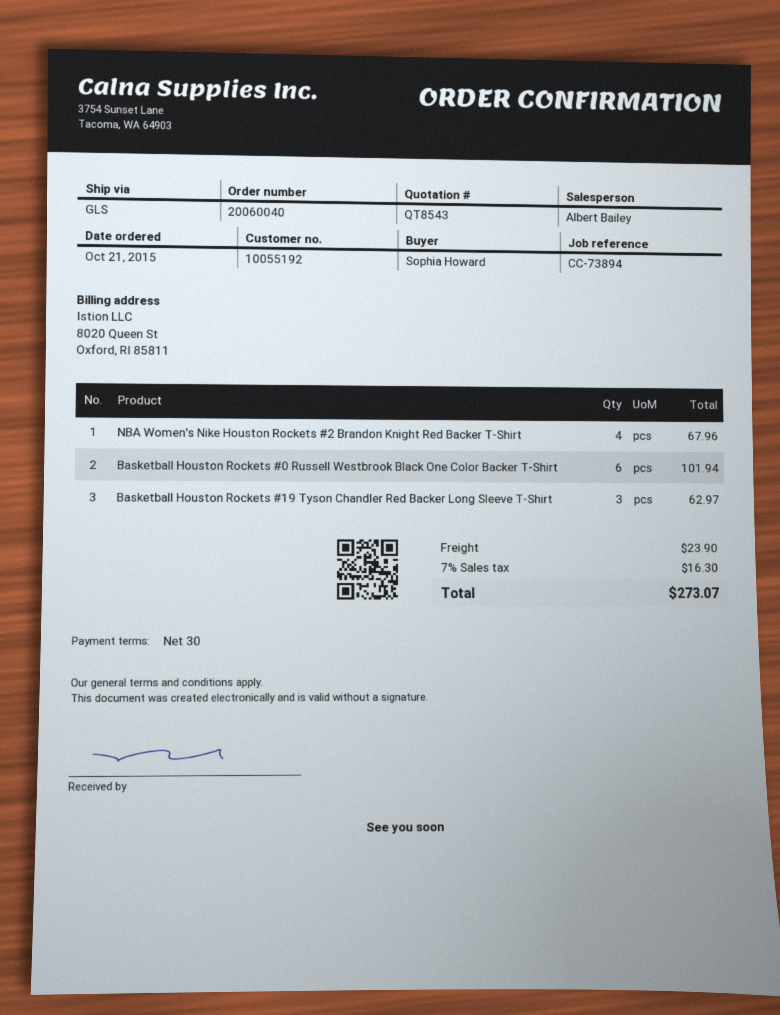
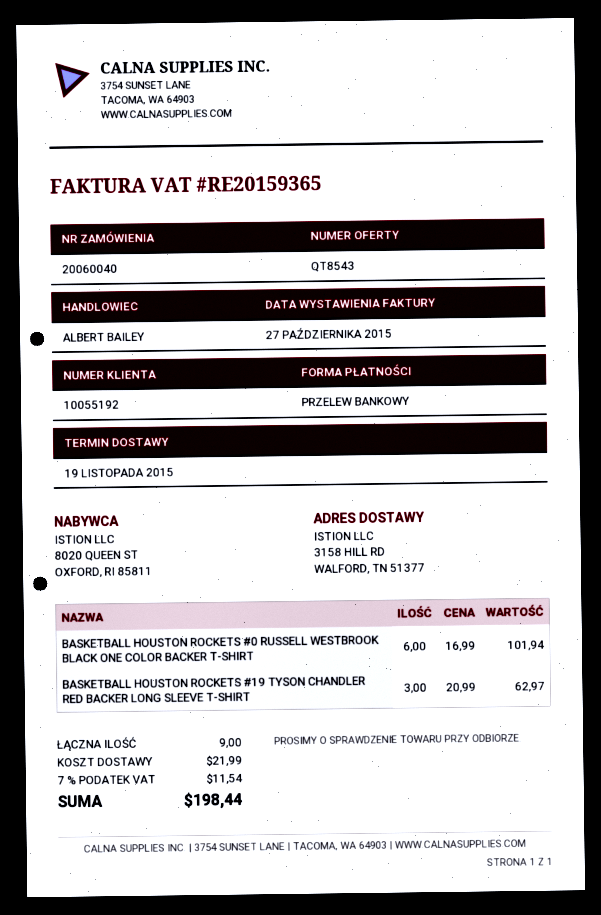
NBA Women's Nike Houston Rockets #2 Brandon Knight Red Backer T-Shirt: 4 for 67.96 -> none
shipping: 23.90 -> 21.99
tax: 7% = 16.30 -> 7% = 11.54
total: 273.07 -> 198.44

